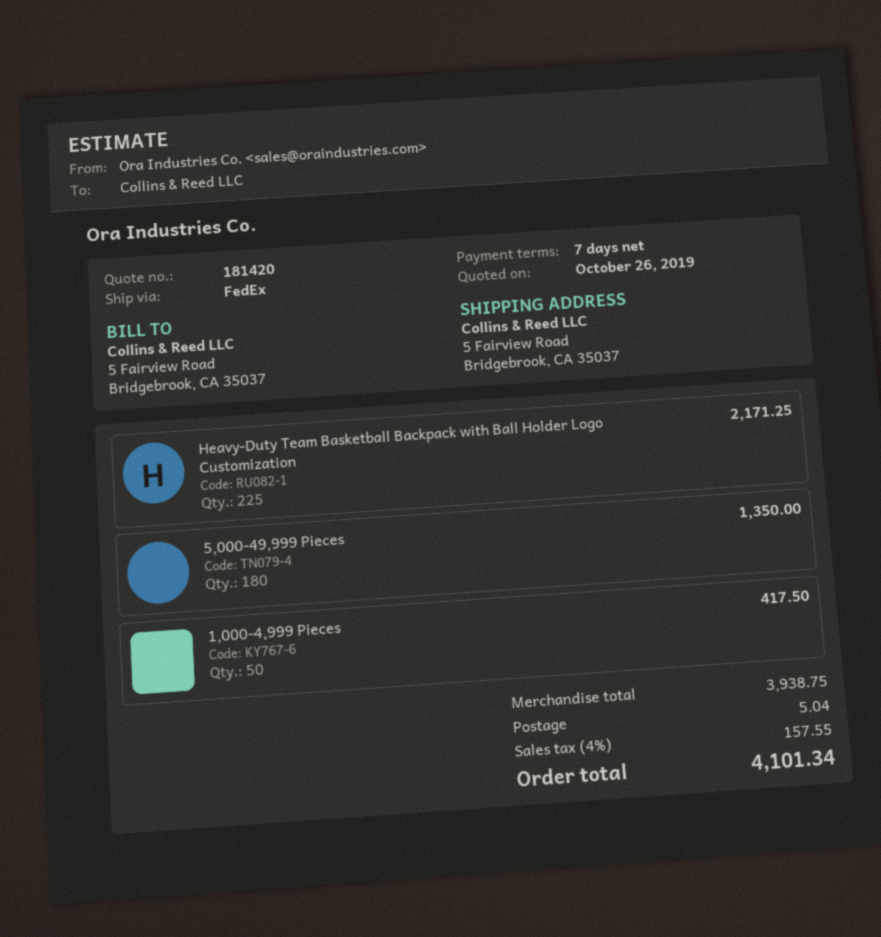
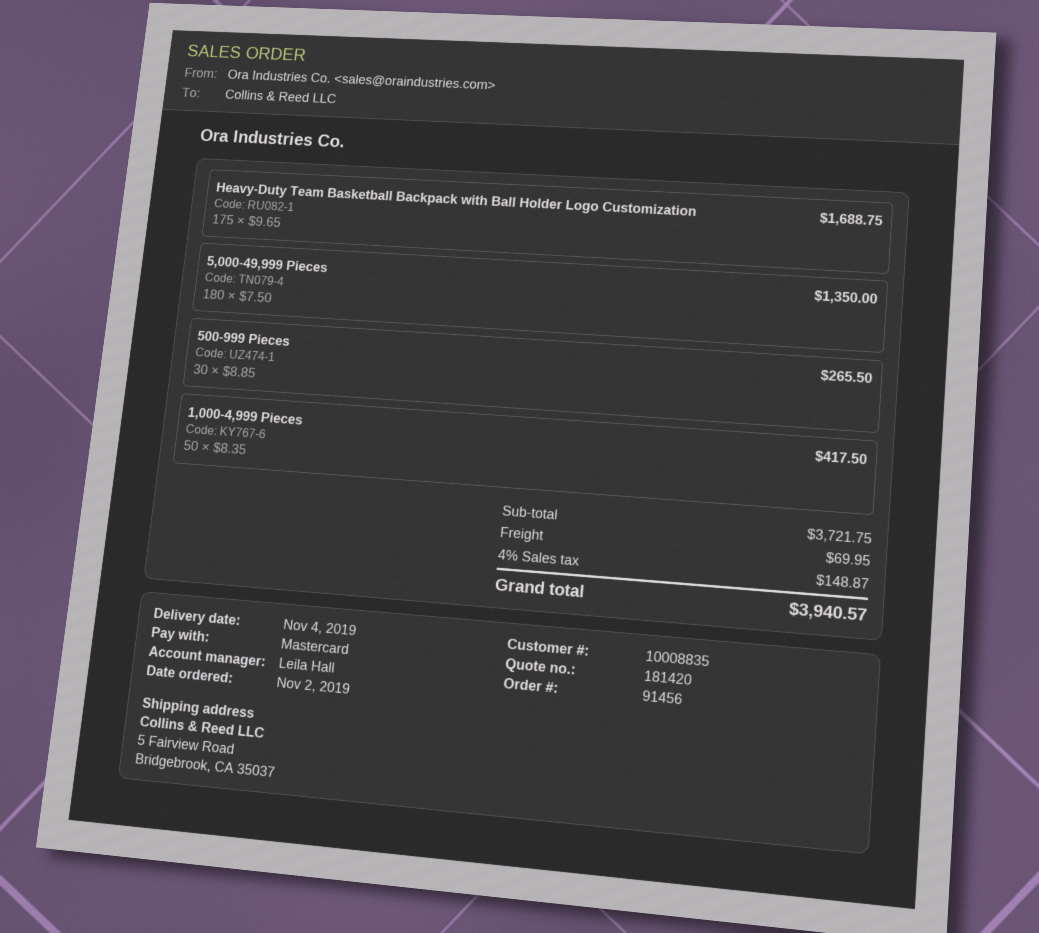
Heavy-Duty Team Basketball Backpack with Ball Holder Logo Customization: 225 for 2171.25 -> 175 for 1688.75
500-999 Pieces: none -> 30 for 265.50
subtotal: 3938.75 -> 3721.75
shipping: 5.04 -> 69.95
tax: 4% = 157.55 -> 4% = 148.87
total: 4101.34 -> 3940.57

